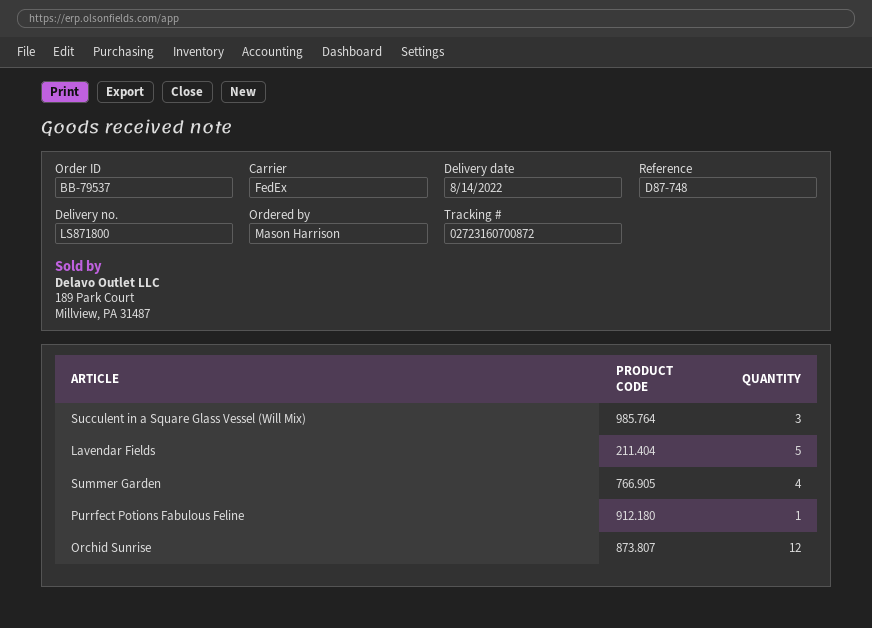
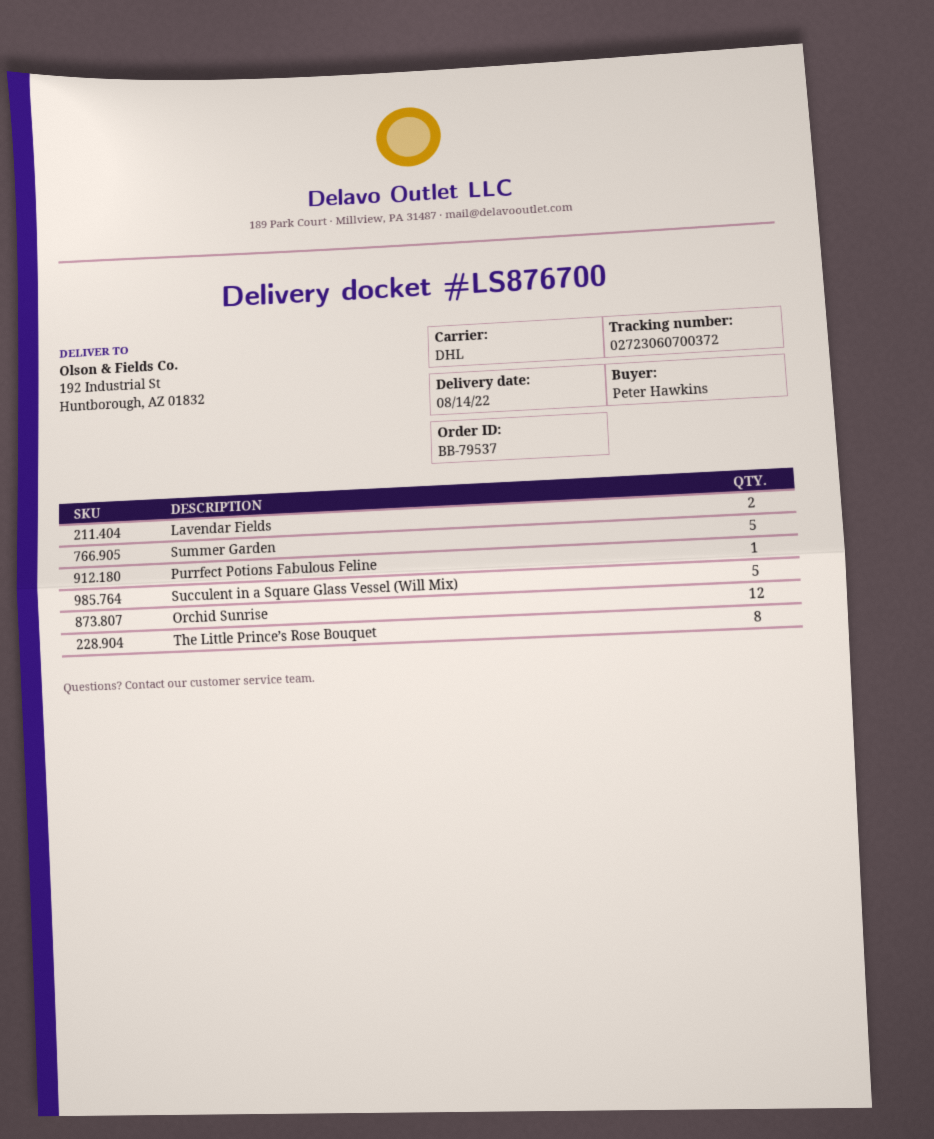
delivery note number: LS871800 -> LS876700
ordered by: Mason Harrison -> Peter Hawkins
shipping method: FedEx -> DHL
tracking number: 02723160700872 -> 02723060700372
Succulent in a Square Glass Vessel (Will Mix): 3 -> 5
Lavendar Fields: 5 -> 2
Summer Garden: 4 -> 5
The Little Prince’s Rose Bouquet: none -> 8

